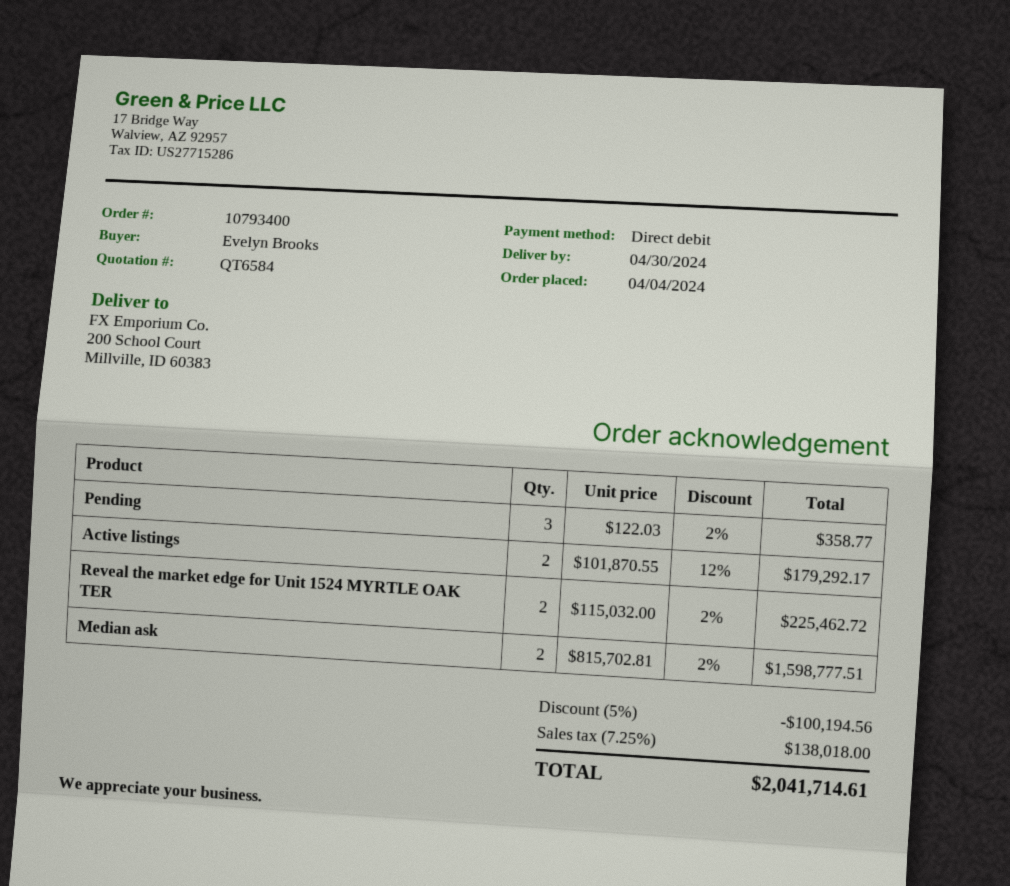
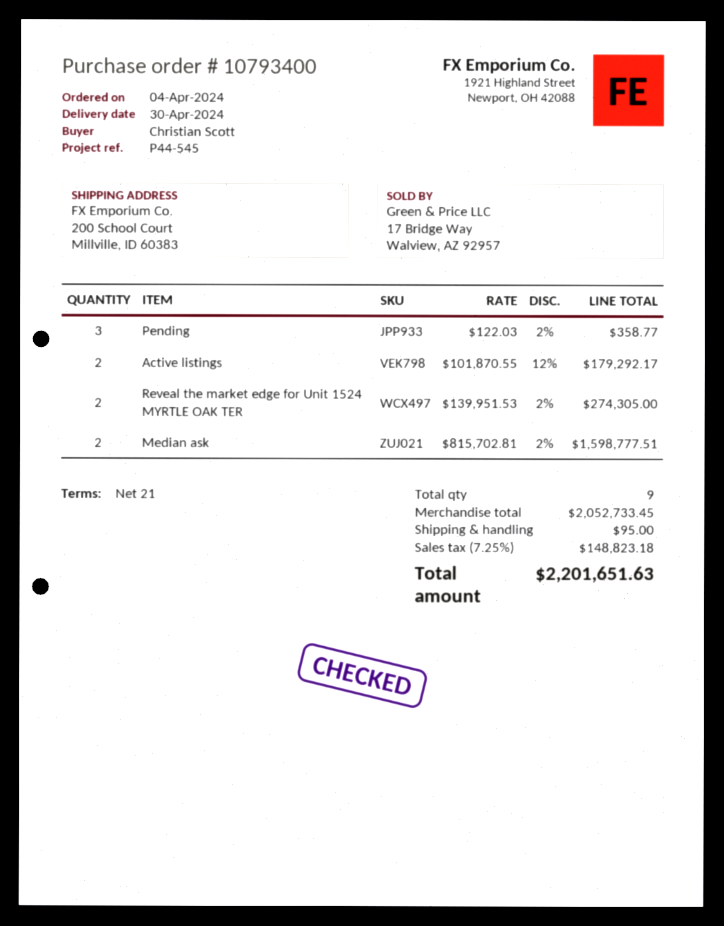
ordered by: Evelyn Brooks -> Christian Scott
Reveal the market edge for Unit 1524 MYRTLE OAK TER: 2 x 115032.00 - 2% = 225462.72 -> 2 x 139951.53 - 2% = 274305.00
discount: 5% = 100194.56 -> none
shipping: none -> 95.00
tax: 7.25% = 138018.00 -> 7.25% = 148823.18
total: 2041714.61 -> 2201651.63

